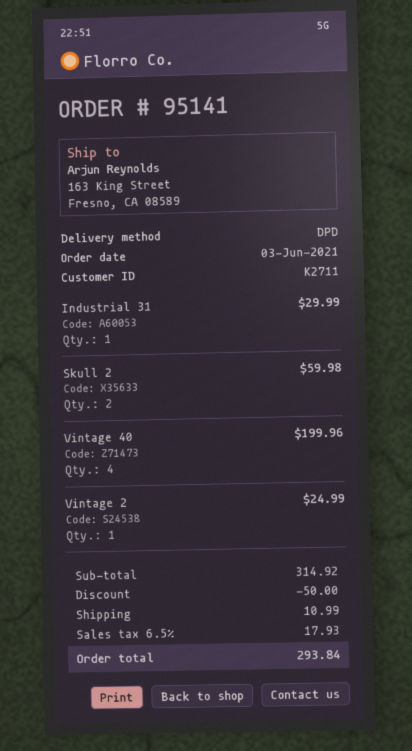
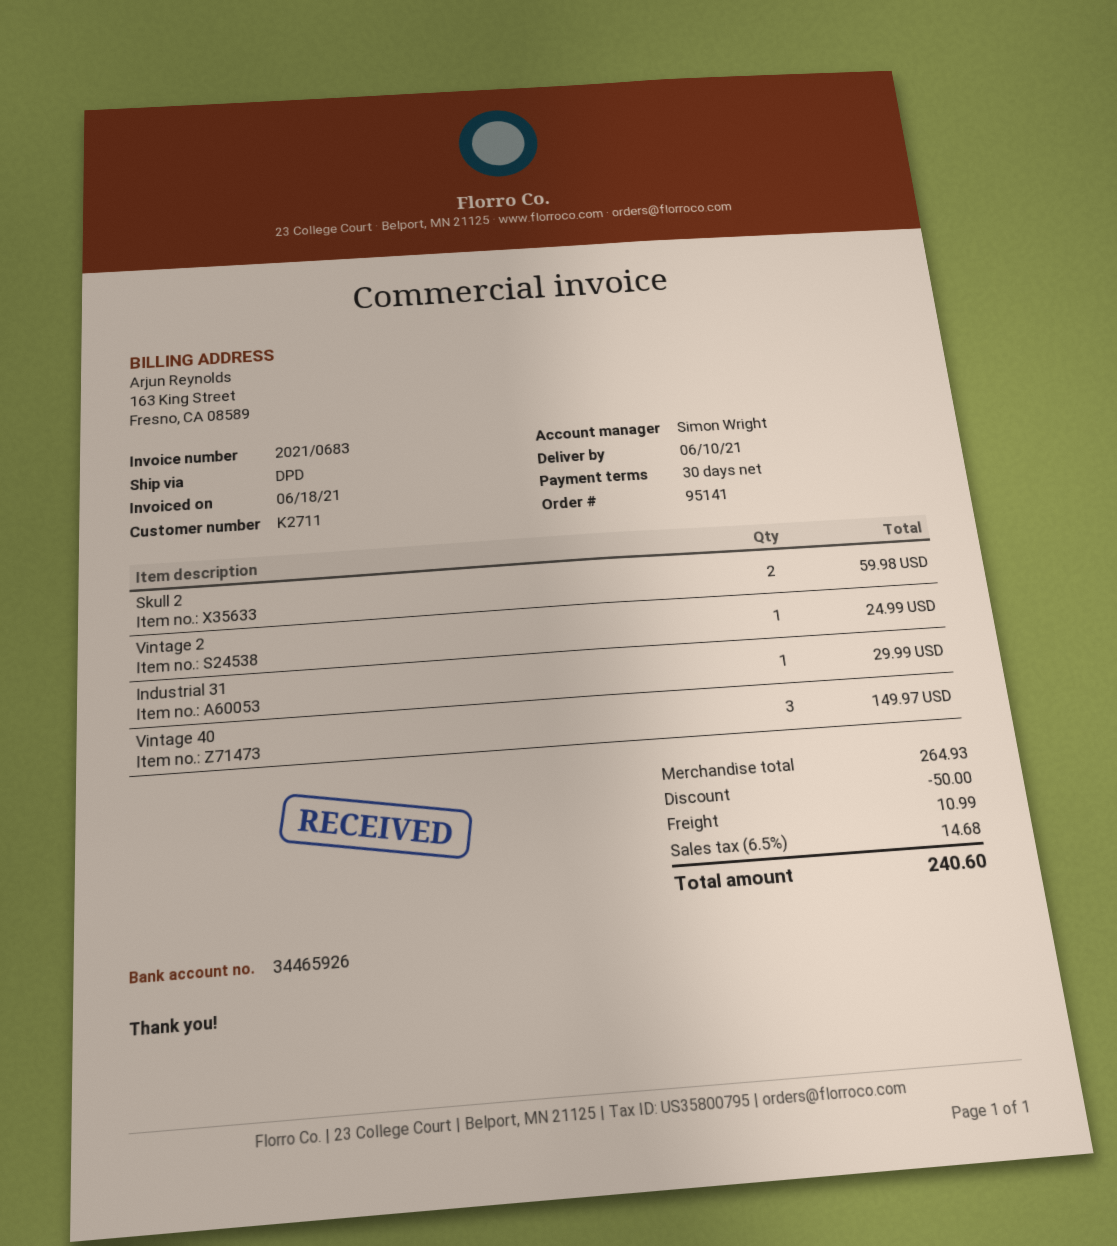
Vintage 40: 4 for 199.96 -> 3 for 149.97
subtotal: 314.92 -> 264.93
tax: 6.5% = 17.93 -> 6.5% = 14.68
total: 293.84 -> 240.60

